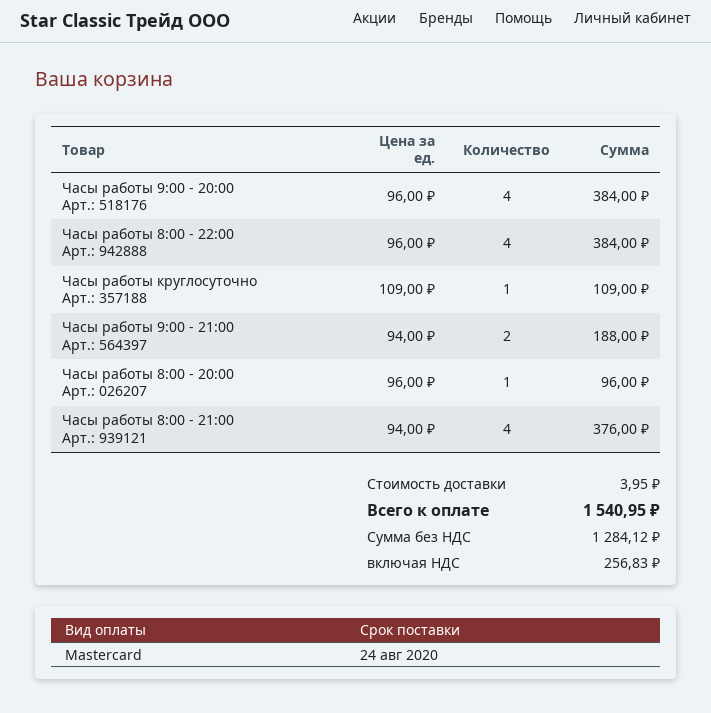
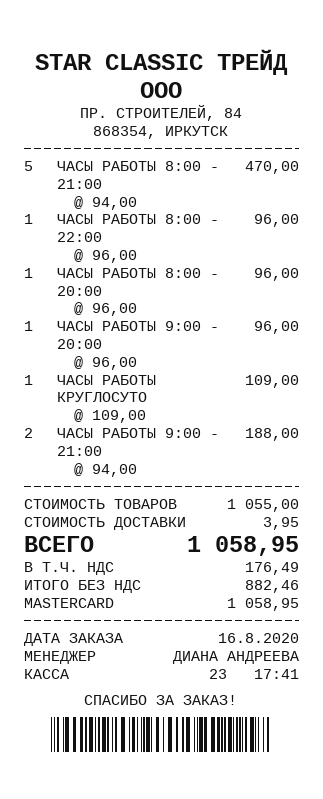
Часы работы 9:00 - 20:00: 4 x 96.00 = 384.00 -> 1 x 96.00 = 96.00
Часы работы 8:00 - 22:00: 4 x 96.00 = 384.00 -> 1 x 96.00 = 96.00
Часы работы 8:00 - 21:00: 4 x 94.00 = 376.00 -> 5 x 94.00 = 470.00
net: 1284.12 -> 882.46
tax: 256.83 -> 176.49
total: 1540.95 -> 1058.95

